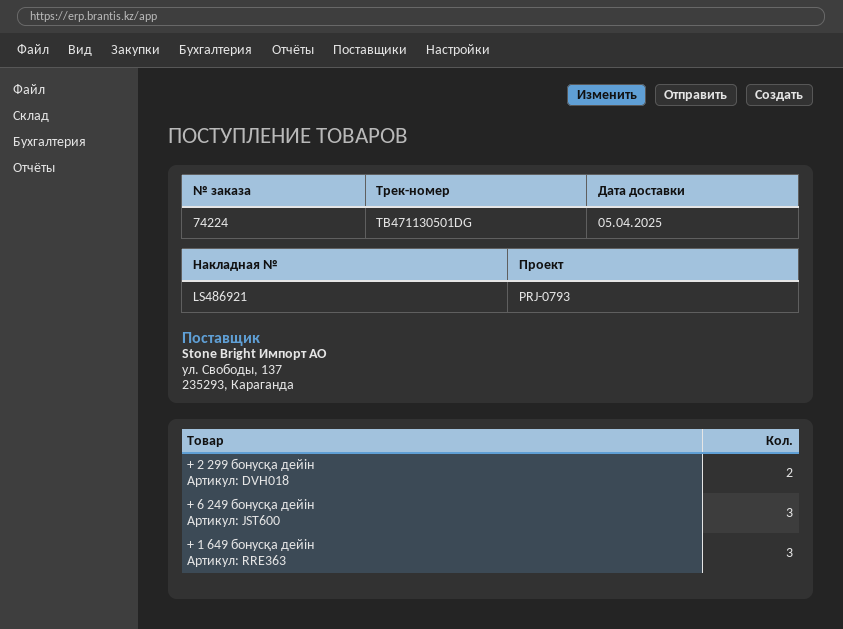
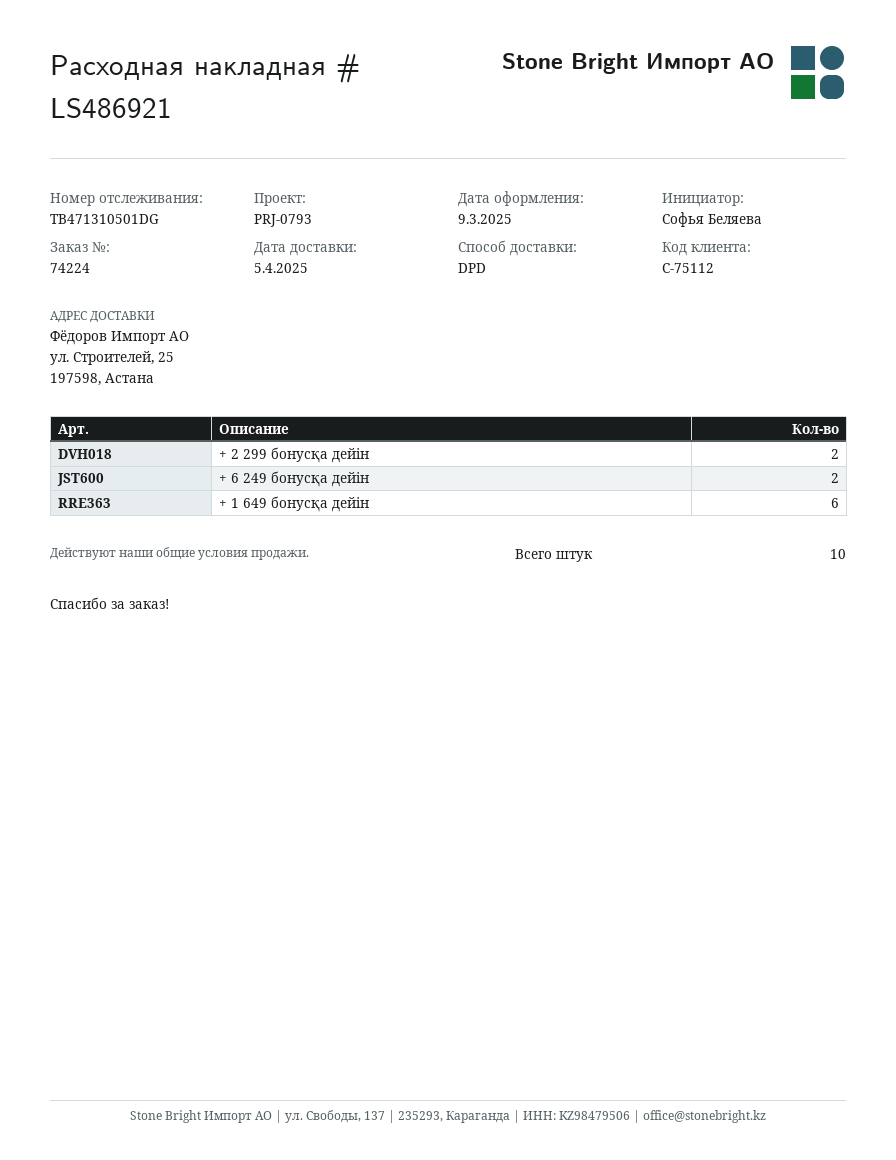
tracking number: TB471130501DG -> TB471310501DG
+ 6 249 бонусқа дейін: 3 -> 2
+ 1 649 бонусқа дейін: 3 -> 6

